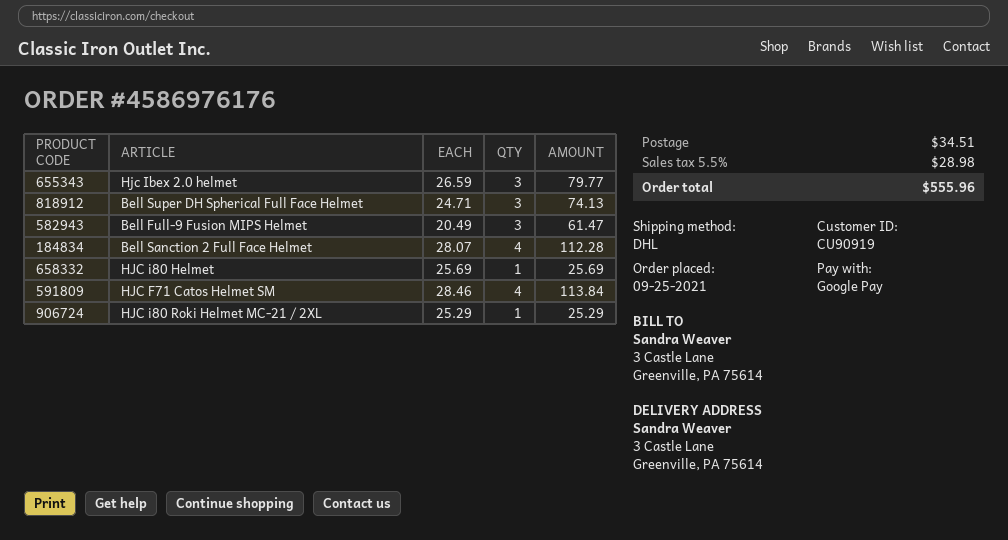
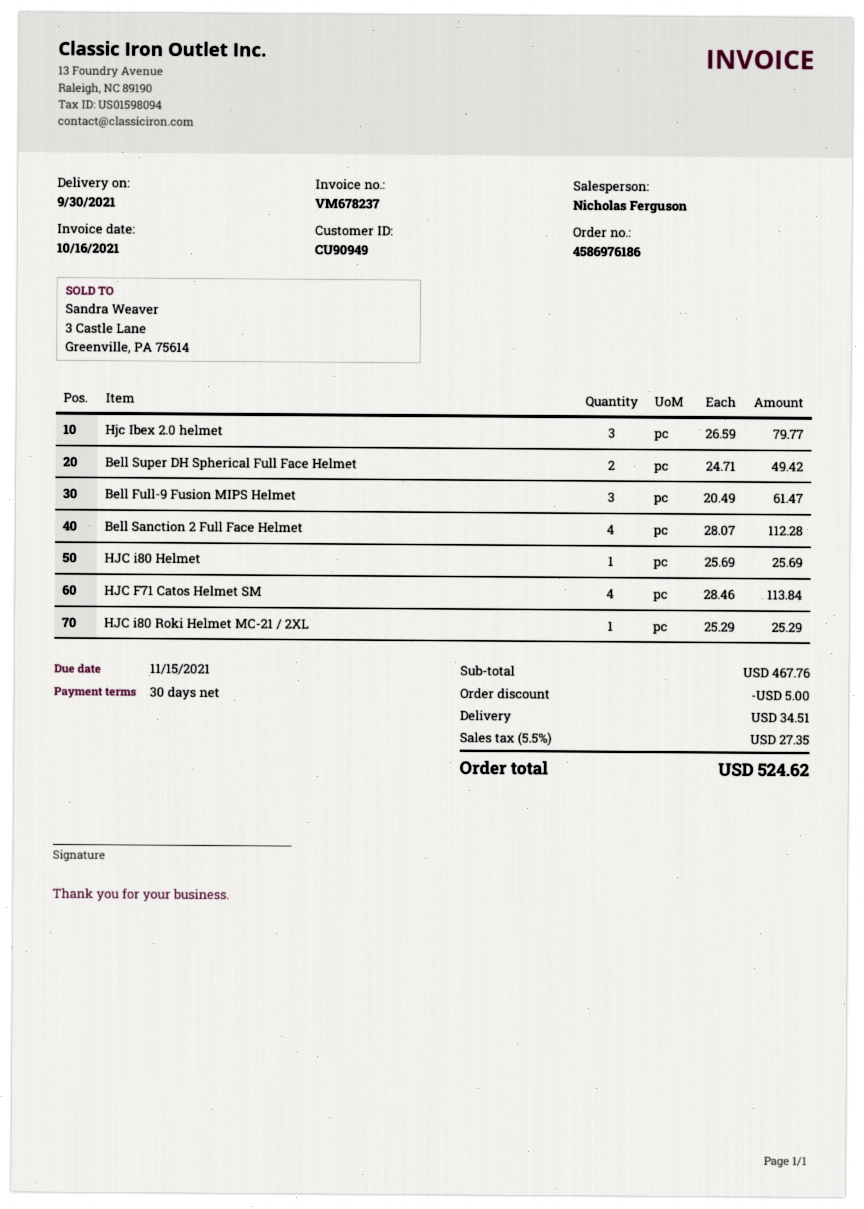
order number: 4586976176 -> 4586976186
customer number: CU90919 -> CU90949
Bell Super DH Spherical Full Face Helmet: 3 x 24.71 = 74.13 -> 2 x 24.71 = 49.42
discount: none -> 5.00
tax: 5.5% = 28.98 -> 5.5% = 27.35
total: 555.96 -> 524.62

